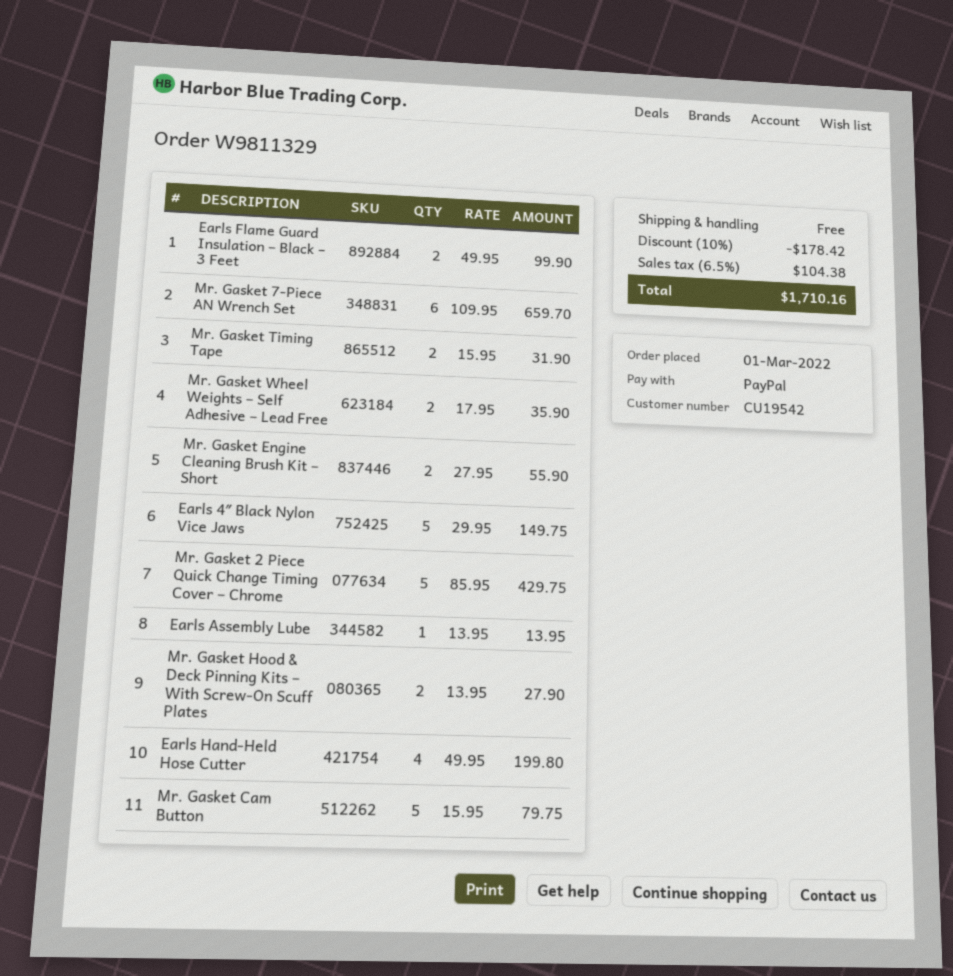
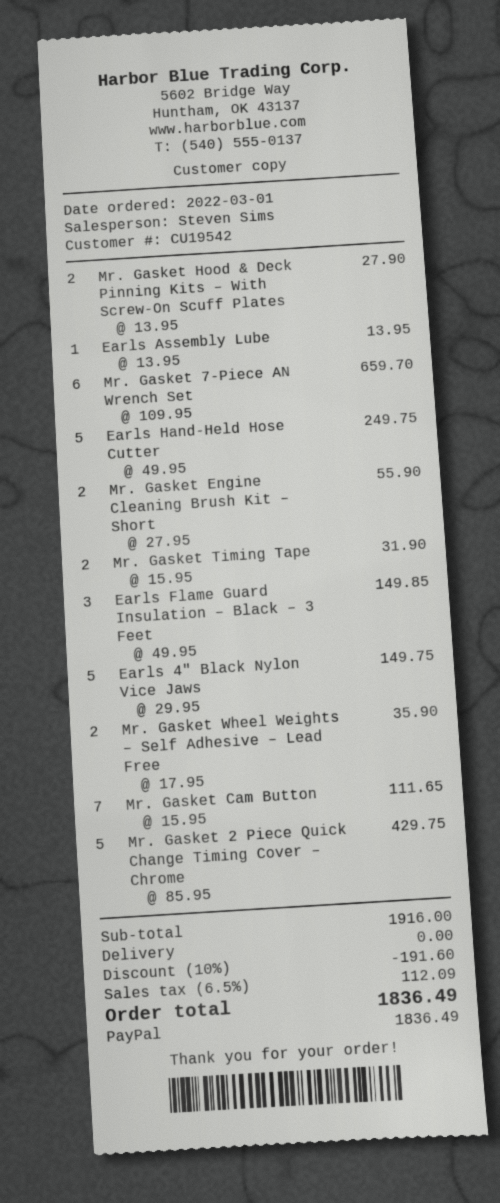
Earls Flame Guard Insulation – Black – 3 Feet: 2 x 49.95 = 99.90 -> 3 x 49.95 = 149.85
Earls Hand-Held Hose Cutter: 4 x 49.95 = 199.80 -> 5 x 49.95 = 249.75
Mr. Gasket Cam Button: 5 x 15.95 = 79.75 -> 7 x 15.95 = 111.65
discount: 10% = 178.42 -> 10% = 191.60
tax: 6.5% = 104.38 -> 6.5% = 112.09
total: 1710.16 -> 1836.49

